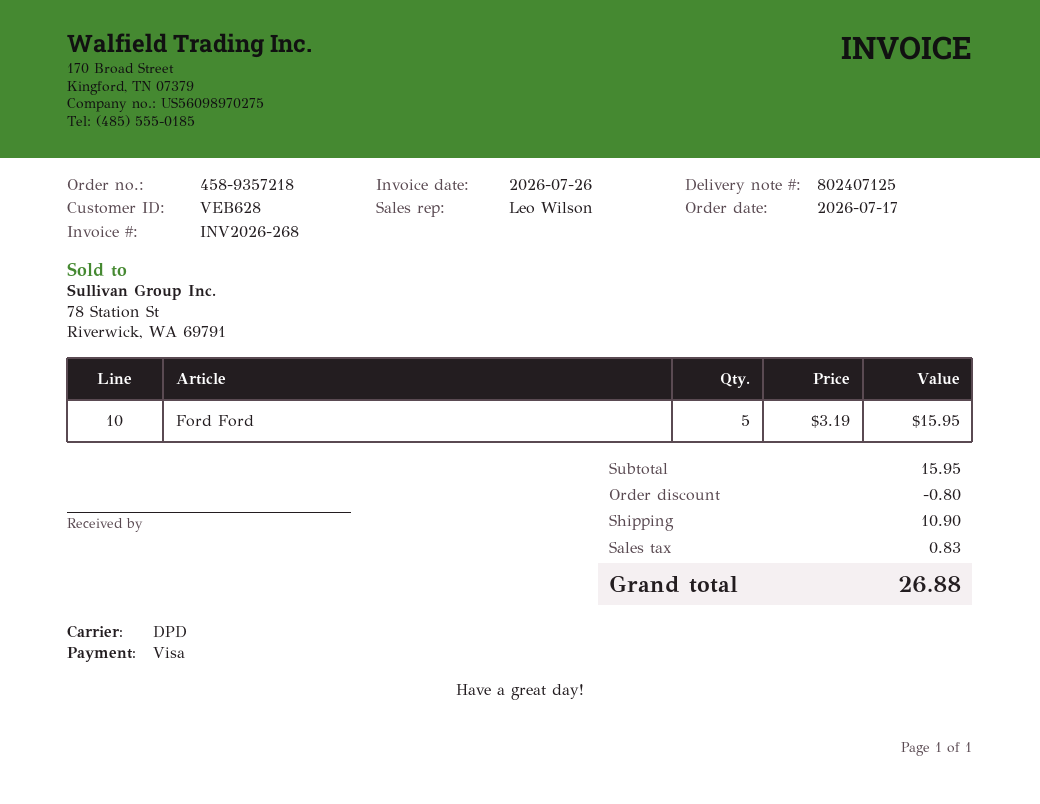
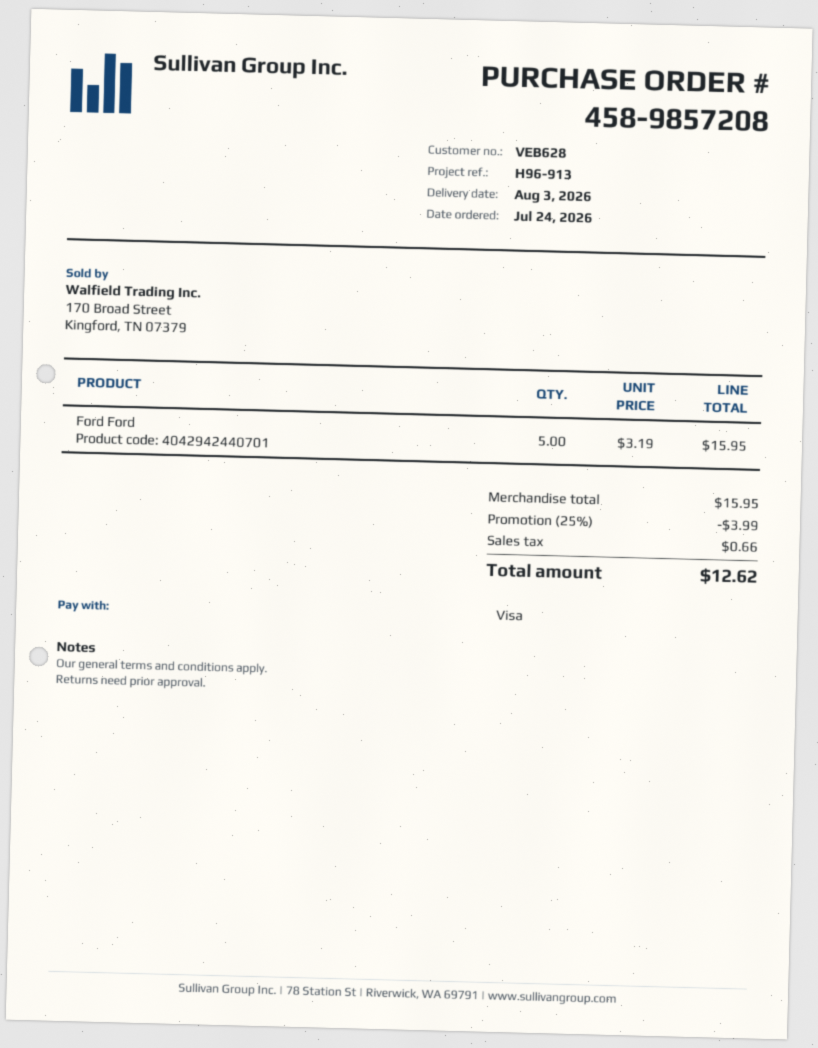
order number: 458-9357218 -> 458-9857208
order date: 2026-07-17 -> 2026-07-24
discount: 0.80 -> 3.99
shipping: 10.90 -> none
tax: 0.83 -> 0.66
total: 26.88 -> 12.62

